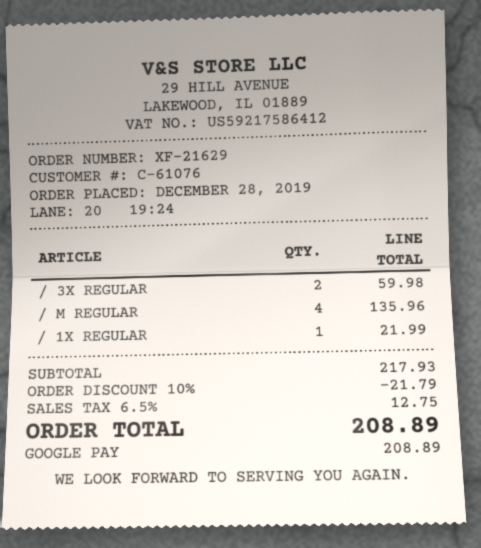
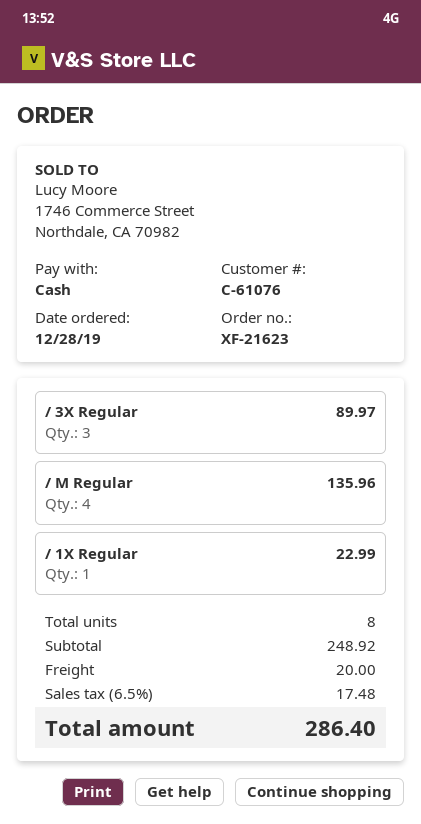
order number: XF-21629 -> XF-21623
payment method: Google Pay -> cash
/ 3X REGULAR: 2 for 59.98 -> 3 for 89.97
/ 1X REGULAR: 1 for 21.99 -> 1 for 22.99
subtotal: 217.93 -> 248.92
discount: 10% = 21.79 -> none
shipping: none -> 20.00
tax: 6.5% = 12.75 -> 6.5% = 17.48
total: 208.89 -> 286.40

